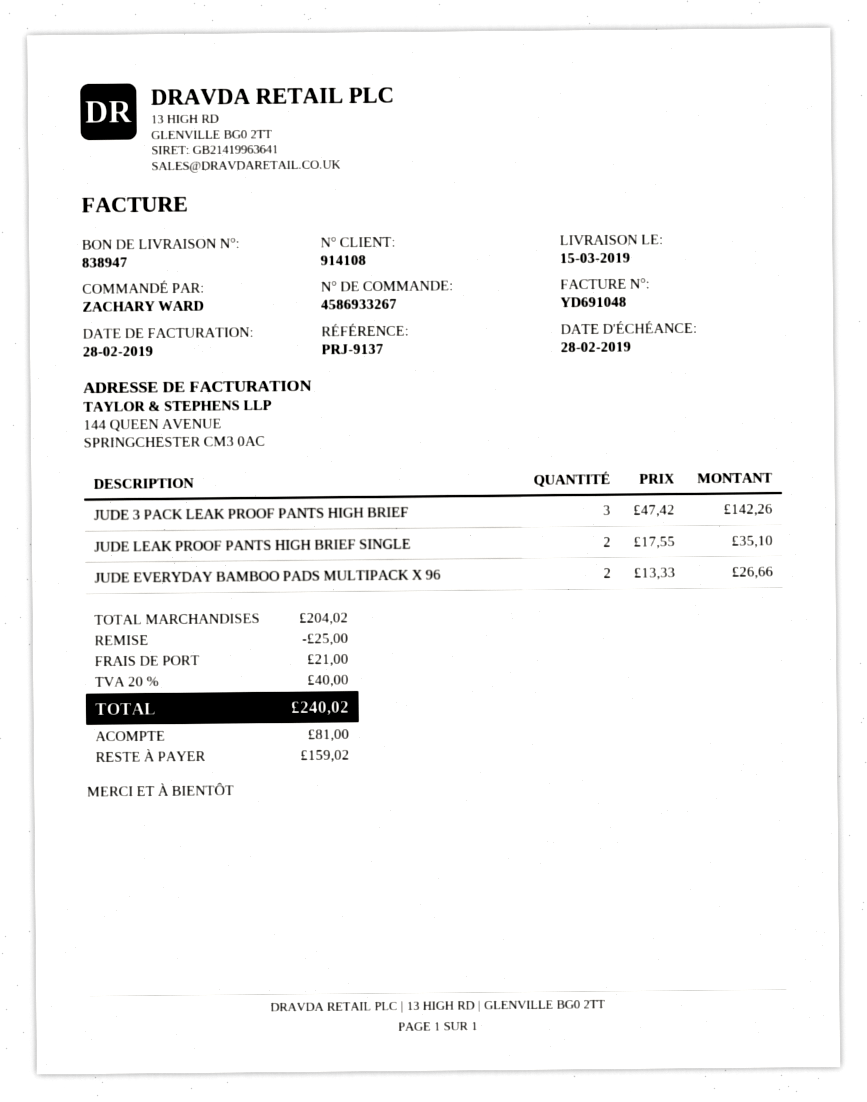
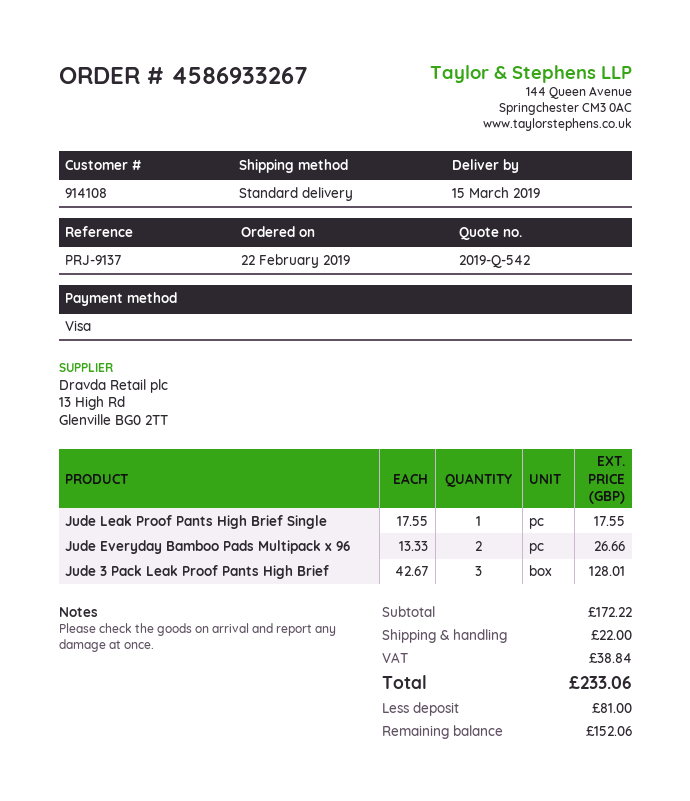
JUDE 3 PACK LEAK PROOF PANTS HIGH BRIEF: 3 x 47.42 = 142.26 -> 3 x 42.67 = 128.01
JUDE LEAK PROOF PANTS HIGH BRIEF SINGLE: 2 x 17.55 = 35.10 -> 1 x 17.55 = 17.55
subtotal: 204.02 -> 172.22
discount: 25.00 -> none
shipping: 21.00 -> 22.00
tax: 40.00 -> 38.84
total: 240.02 -> 233.06
balance: 159.02 -> 152.06

